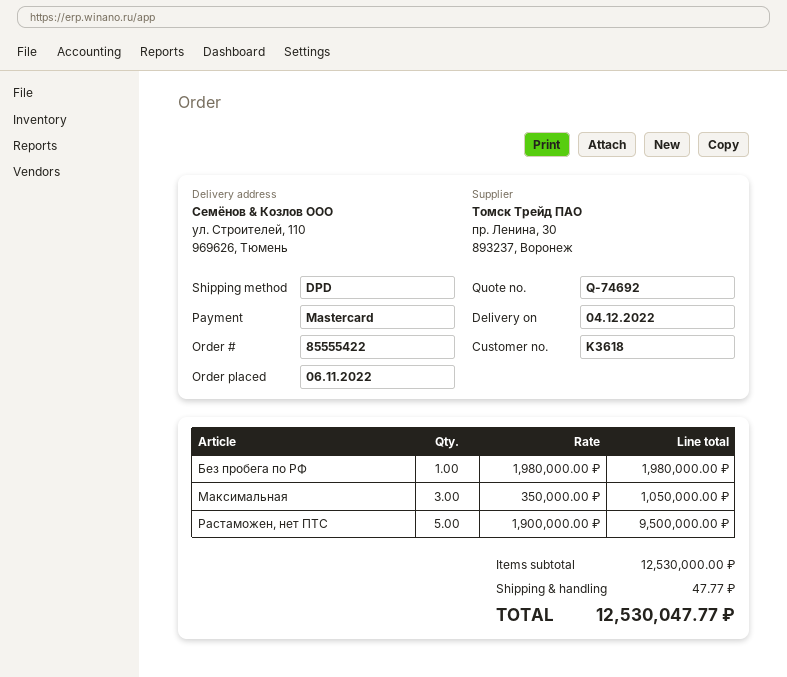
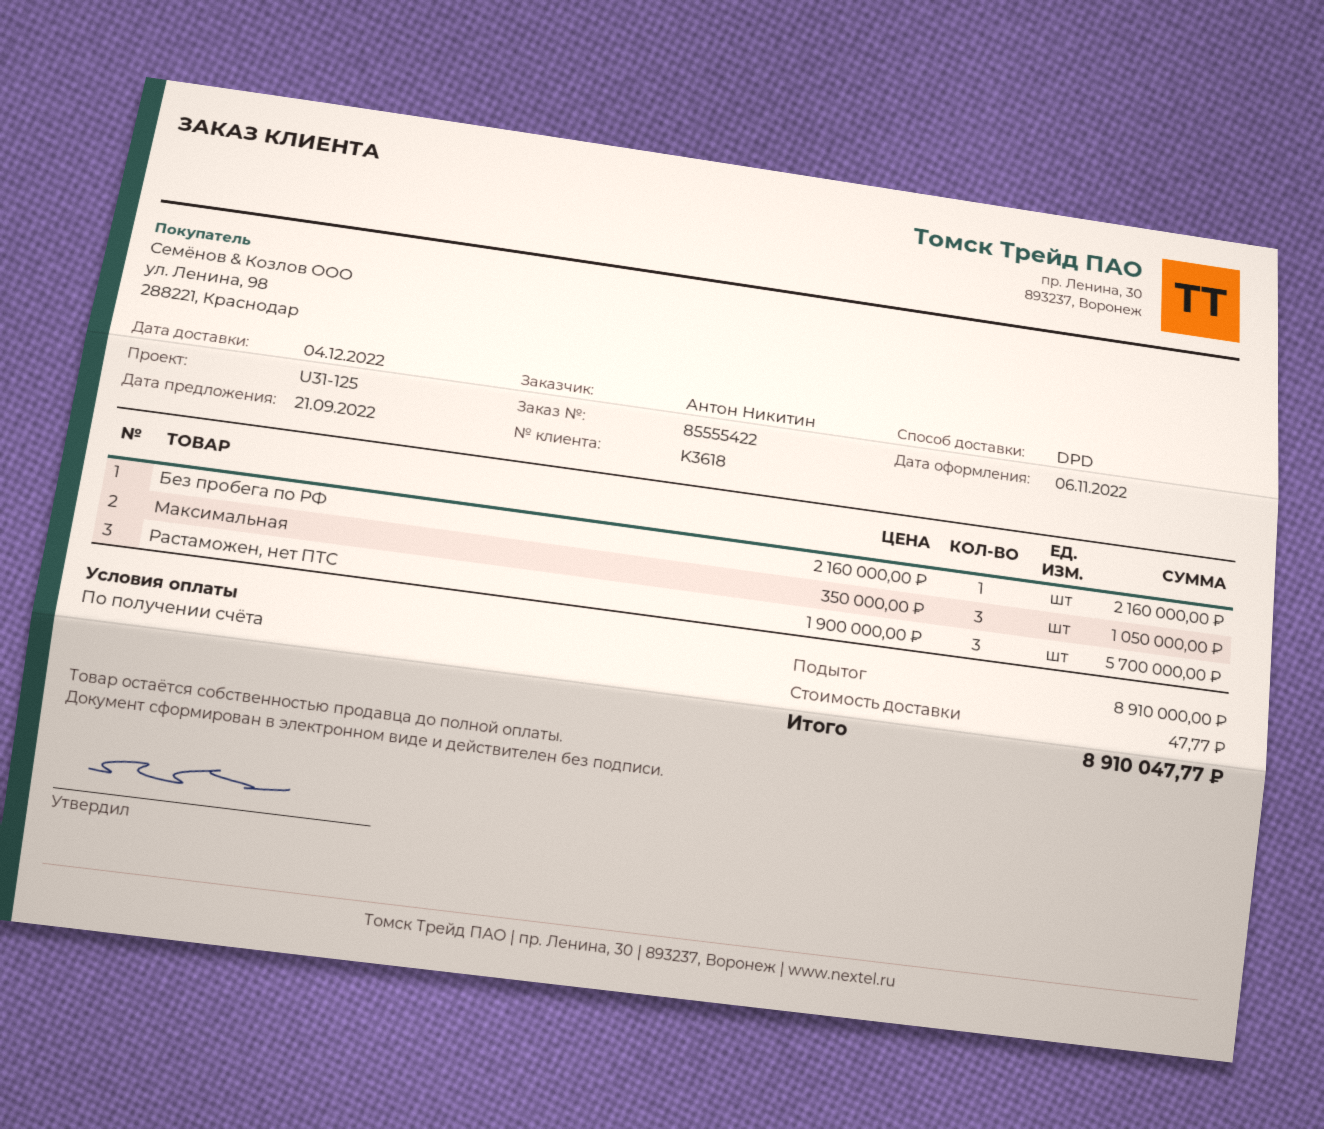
Без пробега по РФ: 1 x 1980000.00 = 1980000.00 -> 1 x 2160000.00 = 2160000.00
Растаможен, нет ПТС: 5 x 1900000.00 = 9500000.00 -> 3 x 1900000.00 = 5700000.00
subtotal: 12530000.00 -> 8910000.00
total: 12530047.77 -> 8910047.77

